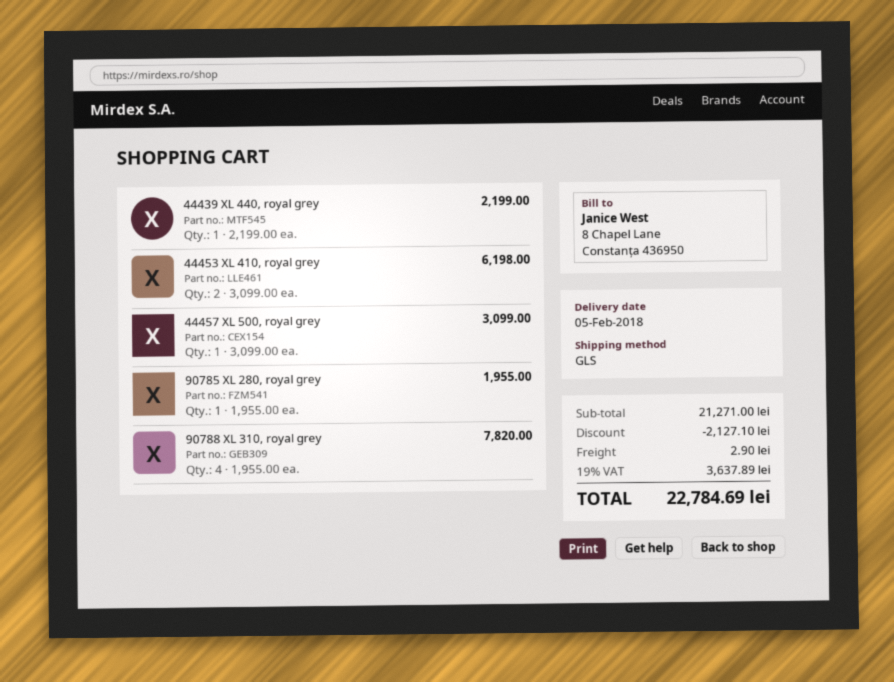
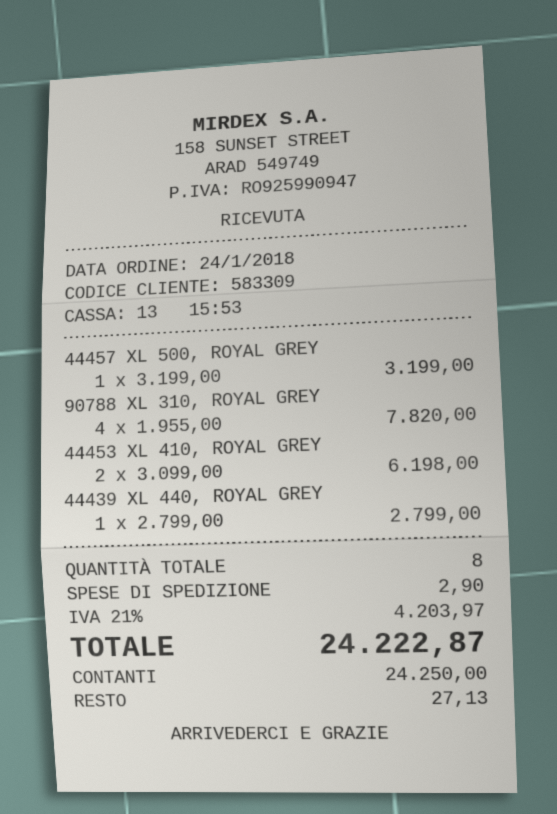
44439 XL 440, royal grey: 1 x 2199.00 = 2199.00 -> 1 x 2799.00 = 2799.00
44457 XL 500, royal grey: 1 x 3099.00 = 3099.00 -> 1 x 3199.00 = 3199.00
90785 XL 280, royal grey: 1 x 1955.00 = 1955.00 -> none
discount: 2127.10 -> none
tax: 19% = 3637.89 -> 21% = 4203.97
total: 22784.69 -> 24222.87

